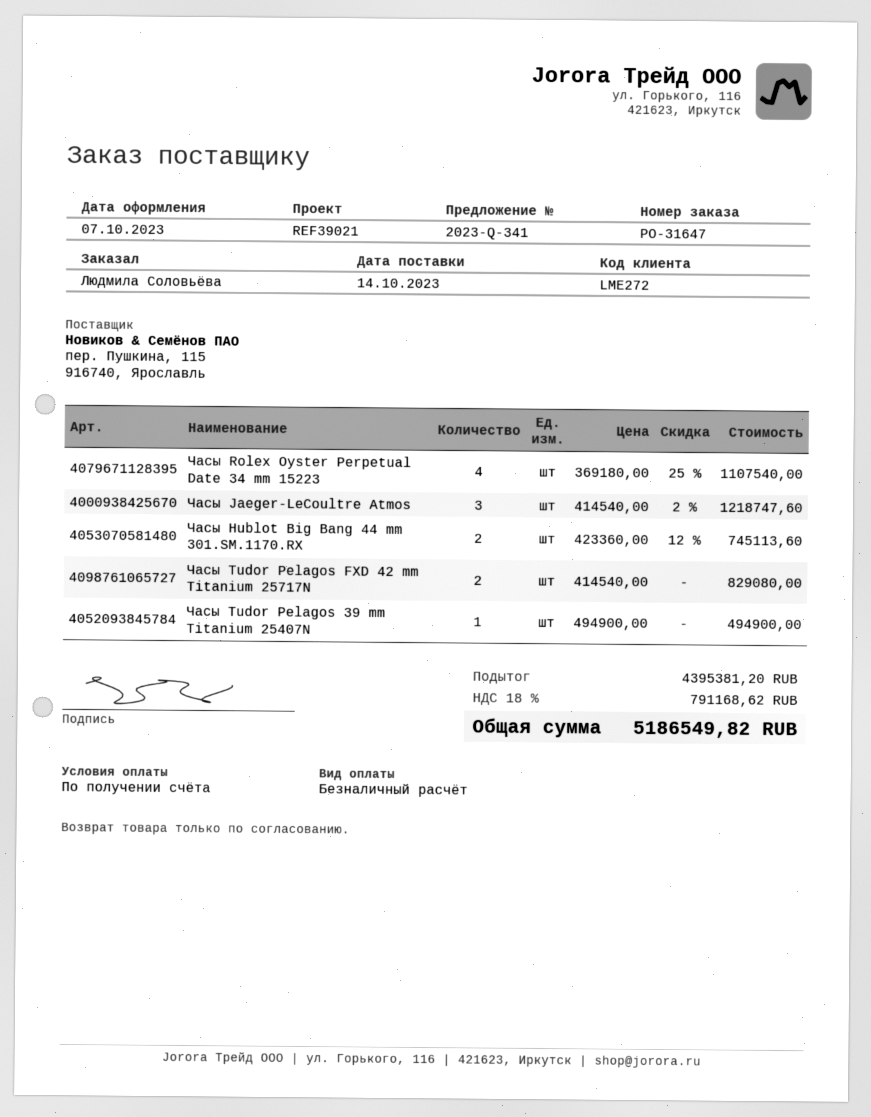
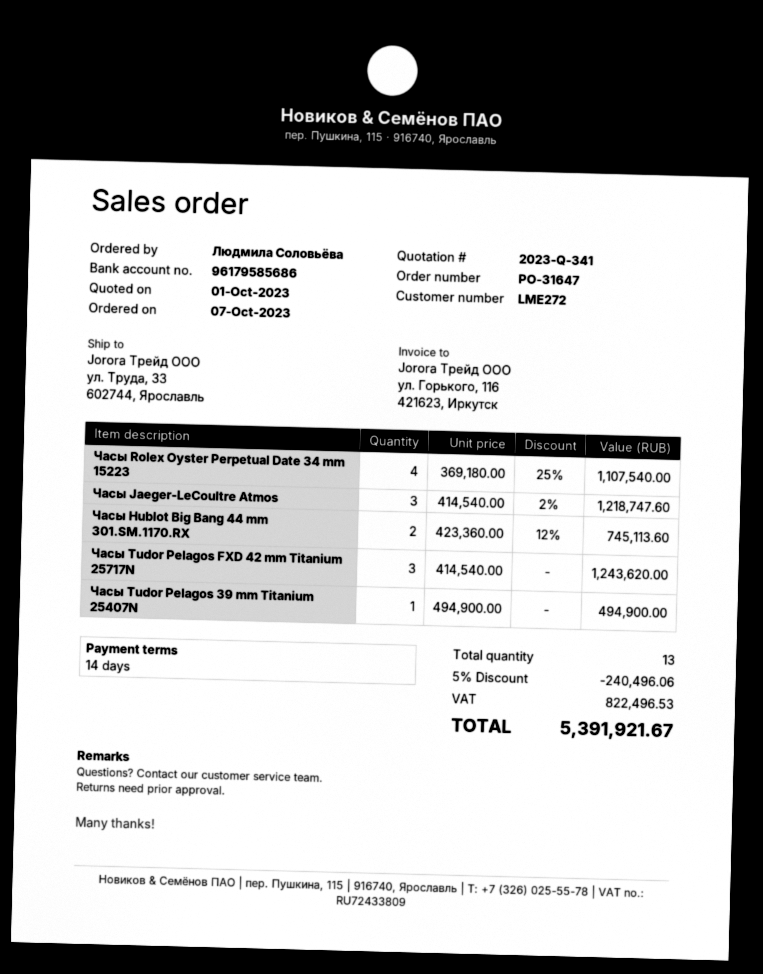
payment terms: on receipt -> 14 days
Часы Tudor Pelagos FXD 42 mm Titanium 25717N: 2 x 414540.00 = 829080.00 -> 3 x 414540.00 = 1243620.00
discount: none -> 5% = 240496.06
tax: 791168.62 -> 822496.53
total: 5186549.82 -> 5391921.67

